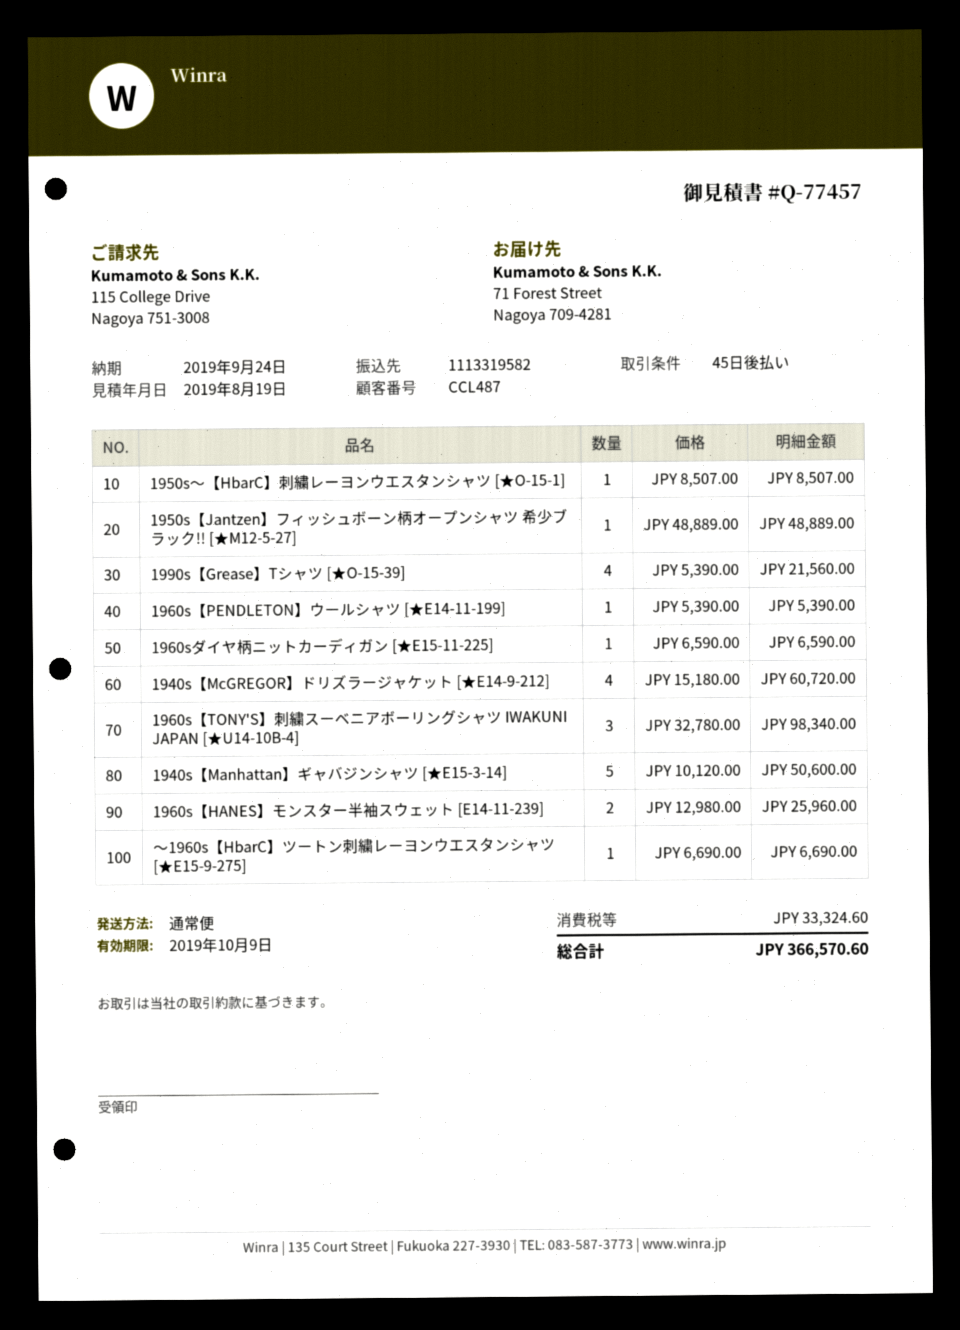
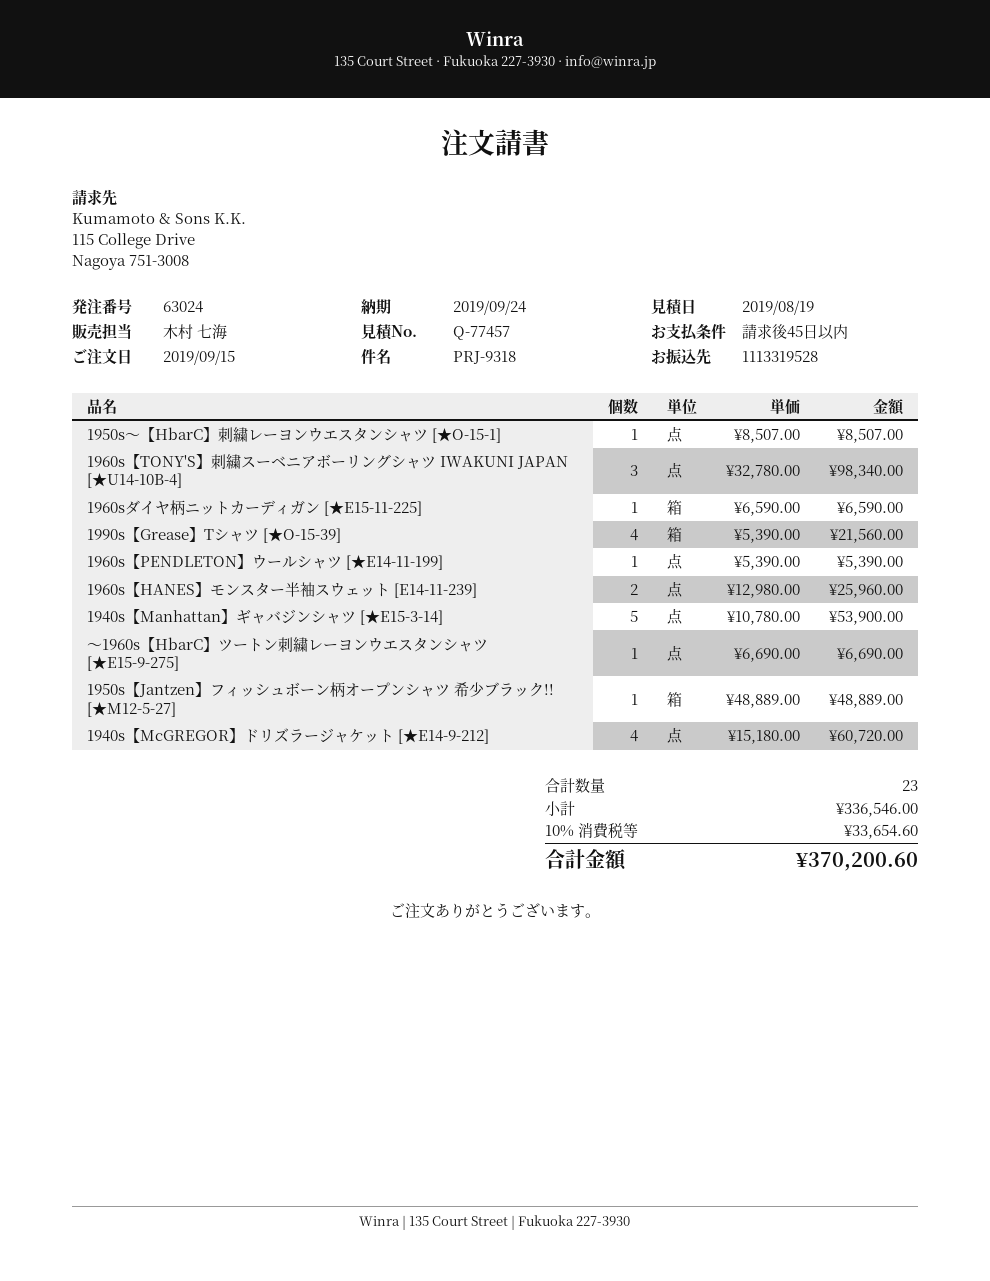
bank account: 1113319582 -> 1113319528
1940s【Manhattan】ギャバジンシャツ [★E15-3-14]: 5 x 10120.00 = 50600.00 -> 5 x 10780.00 = 53900.00
tax: 33324.60 -> 33654.60
total: 366570.60 -> 370200.60

